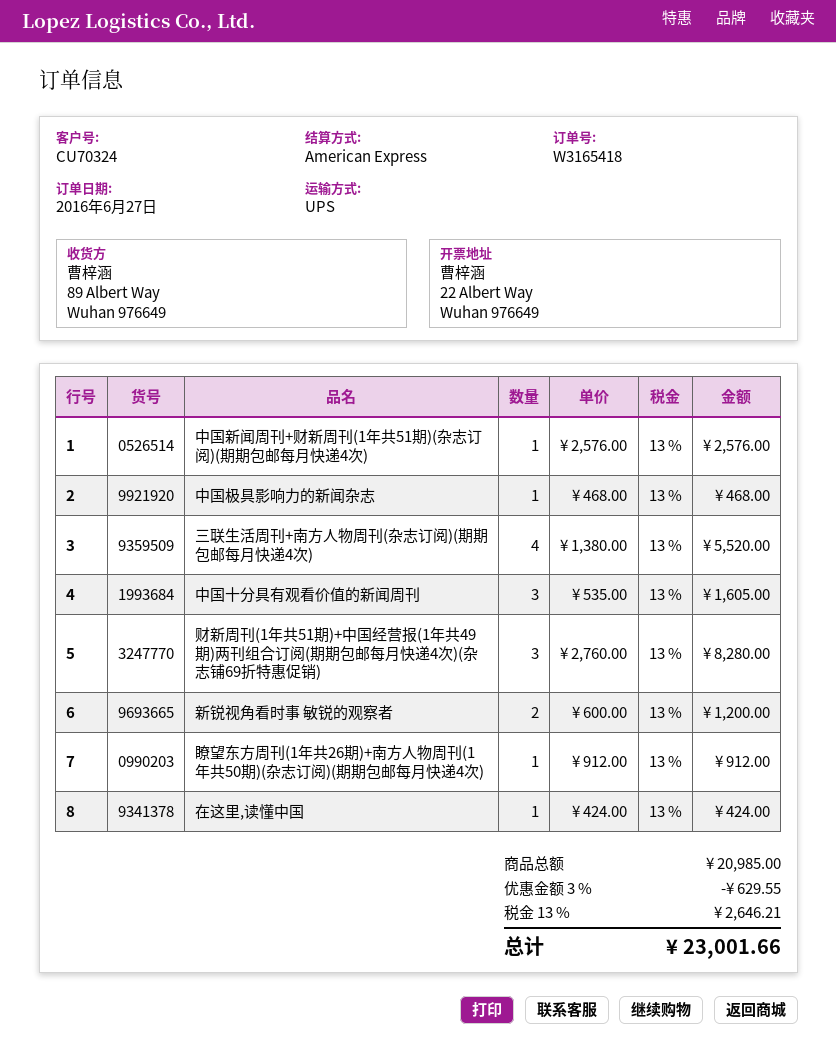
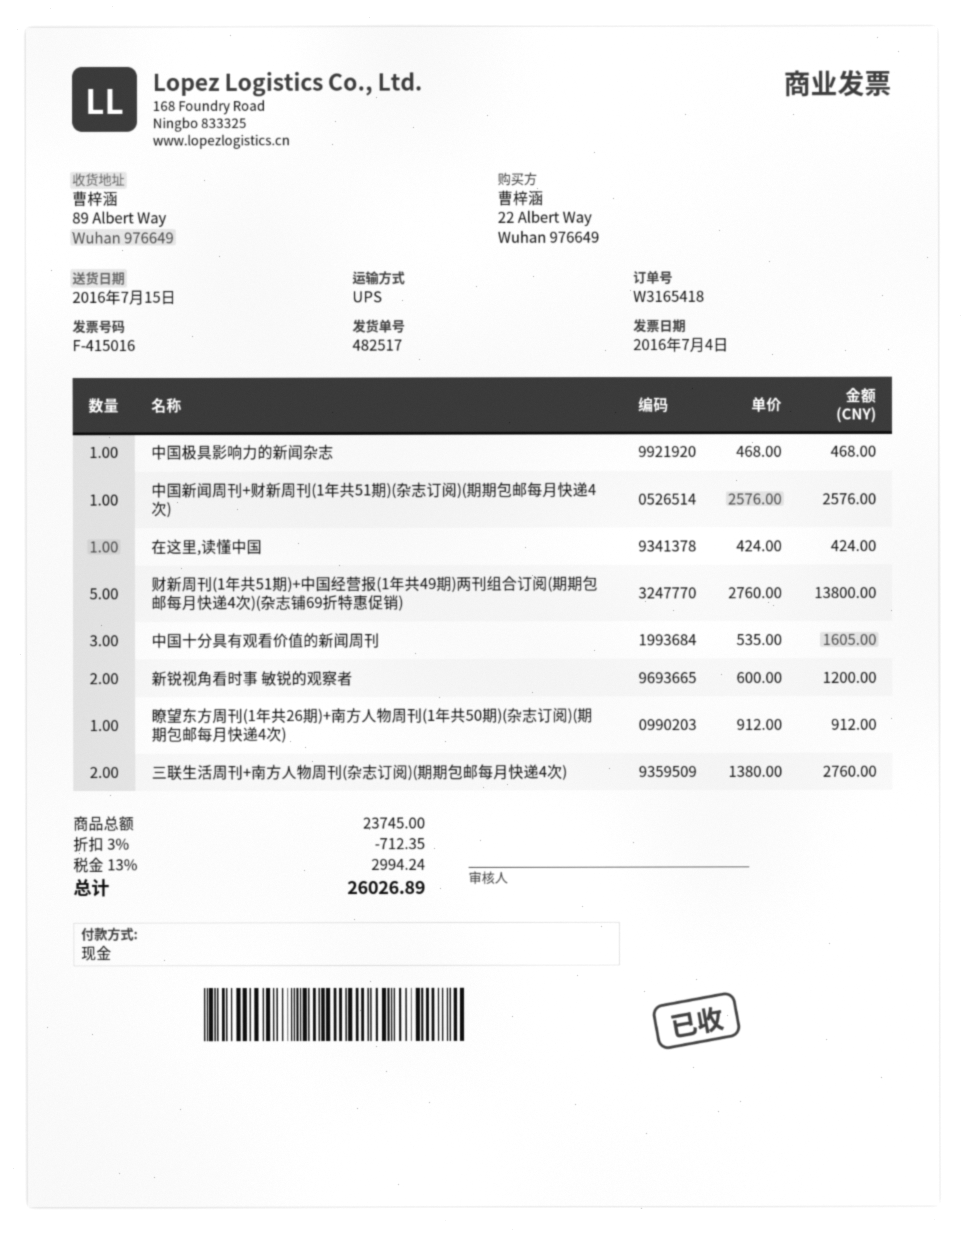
payment method: American Express -> cash
三联生活周刊+南方人物周刊(杂志订阅)(期期包邮每月快递4次): 4 x 1380.00 = 5520.00 -> 2 x 1380.00 = 2760.00
财新周刊(1年共51期)+中国经营报(1年共49期)两刊组合订阅(期期包邮每月快递4次)(杂志铺69折特惠促销): 3 x 2760.00 = 8280.00 -> 5 x 2760.00 = 13800.00
subtotal: 20985.00 -> 23745.00
discount: 3% = 629.55 -> 3% = 712.35
tax: 13% = 2646.21 -> 13% = 2994.24
total: 23001.66 -> 26026.89

